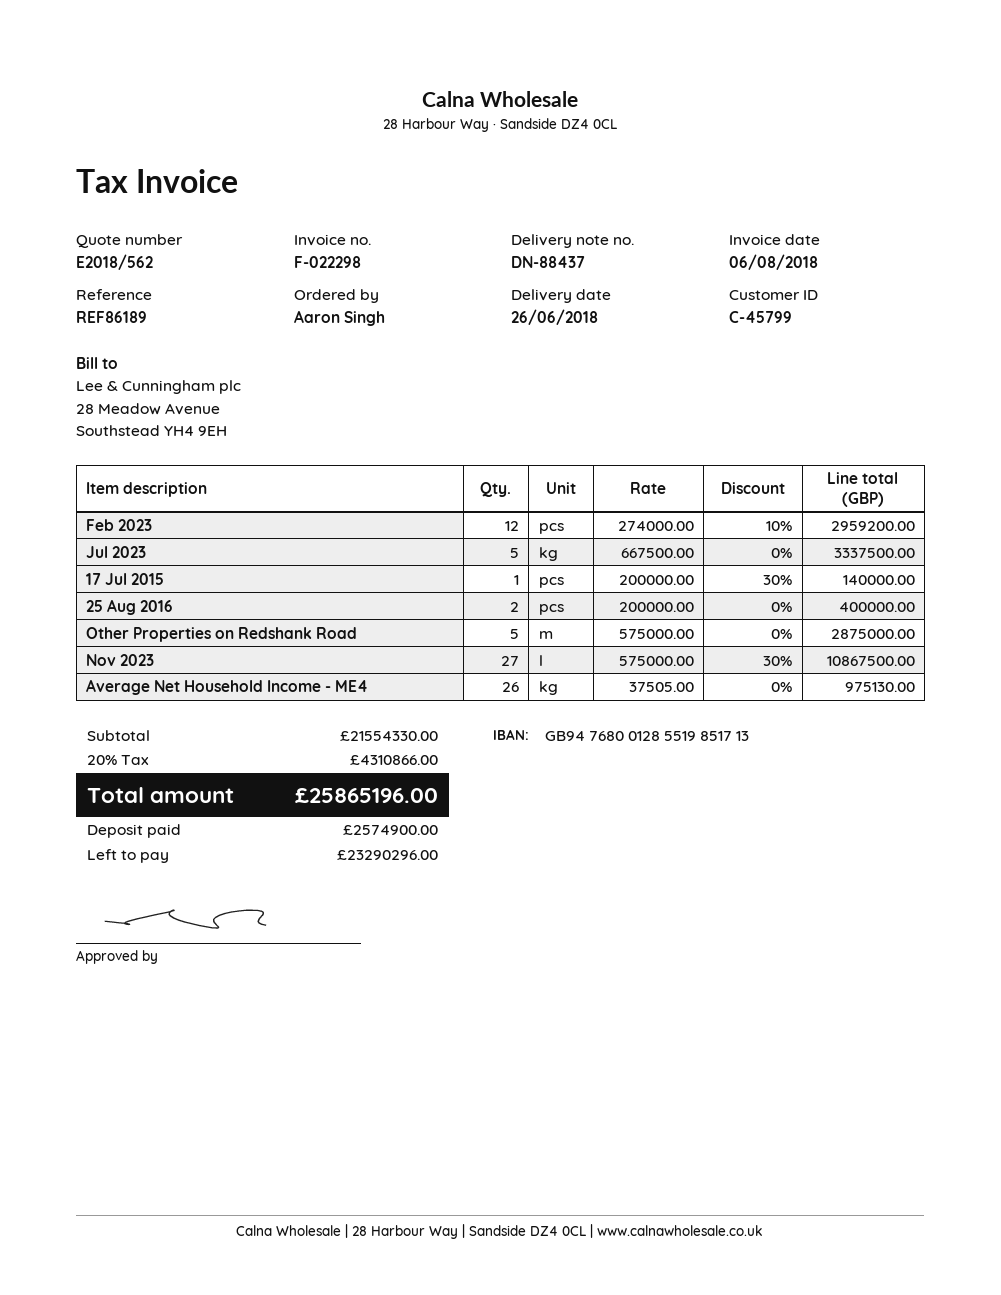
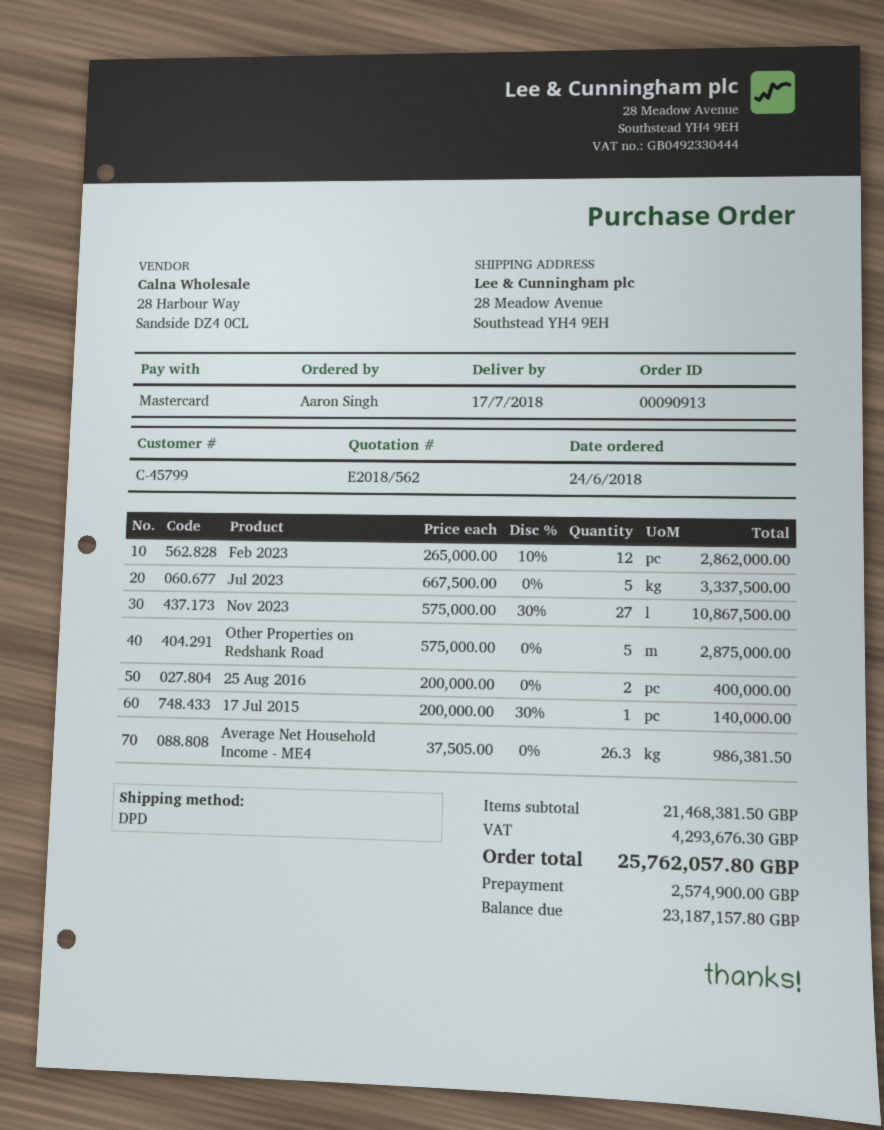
delivery date: 2018-06-26 -> 2018-07-17
Feb 2023: 12 x 274000.00 - 10% = 2959200.00 -> 12 x 265000.00 - 10% = 2862000.00
Average Net Household Income - ME4: 26 x 37505.00 = 975130.00 -> 26.3 x 37505.00 = 986381.50
subtotal: 21554330.00 -> 21468381.50
tax: 4310866.00 -> 4293676.30
total: 25865196.00 -> 25762057.80
balance: 23290296.00 -> 23187157.80

